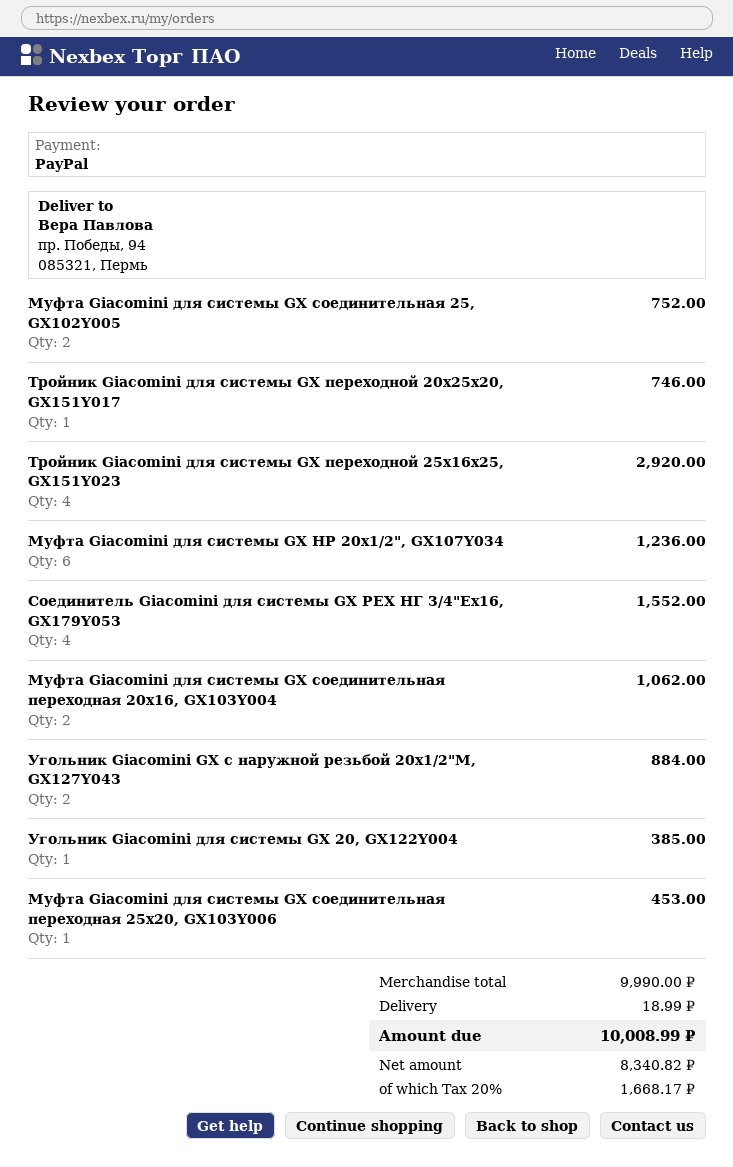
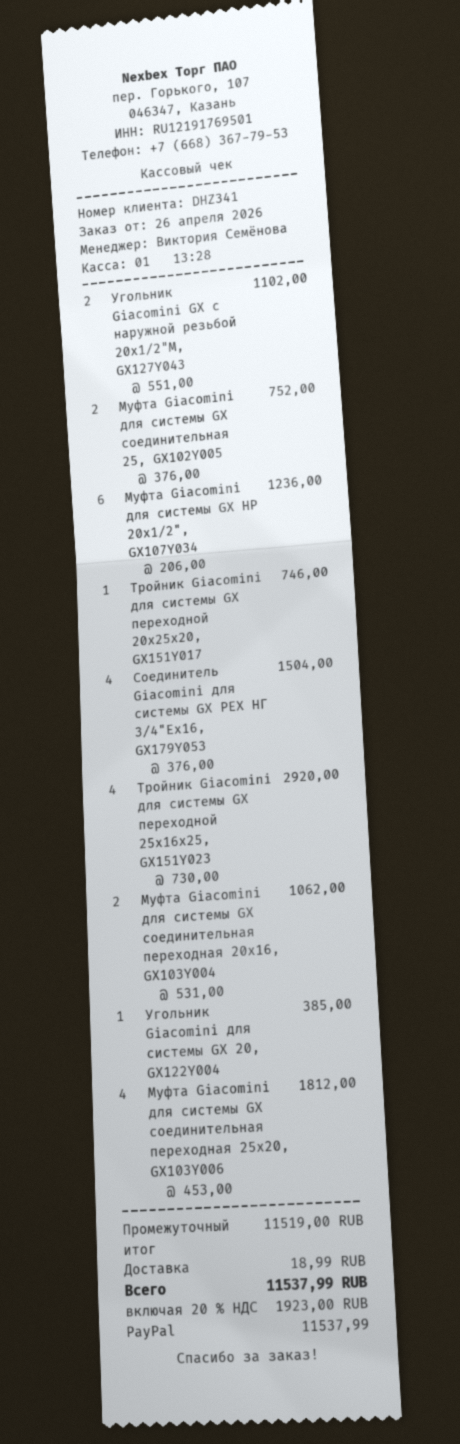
Соединитель Giacomini для системы GX PEX НГ 3/4"Ex16, GX179Y053: 4 for 1552.00 -> 4 for 1504.00
Угольник Giacomini GX с наружной резьбой 20x1/2"M, GX127Y043: 2 for 884.00 -> 2 for 1102.00
Муфта Giacomini для системы GX соединительная переходная 25x20, GX103Y006: 1 for 453.00 -> 4 for 1812.00
subtotal: 9990.00 -> 11519.00
tax: 20% = 1668.17 -> 20% = 1923.00
total: 10008.99 -> 11537.99

